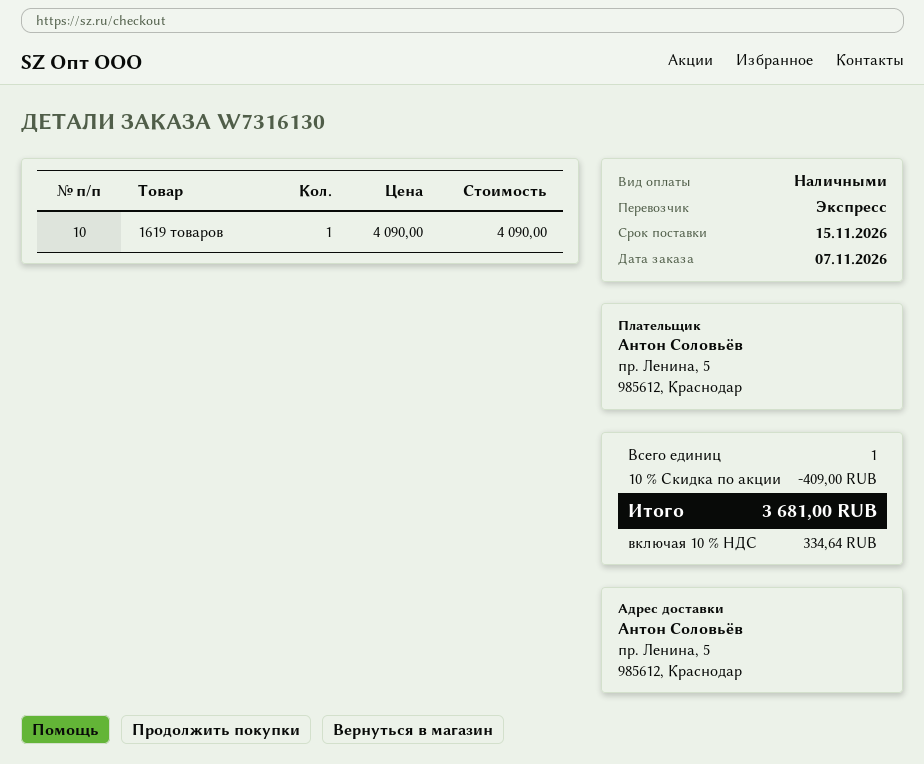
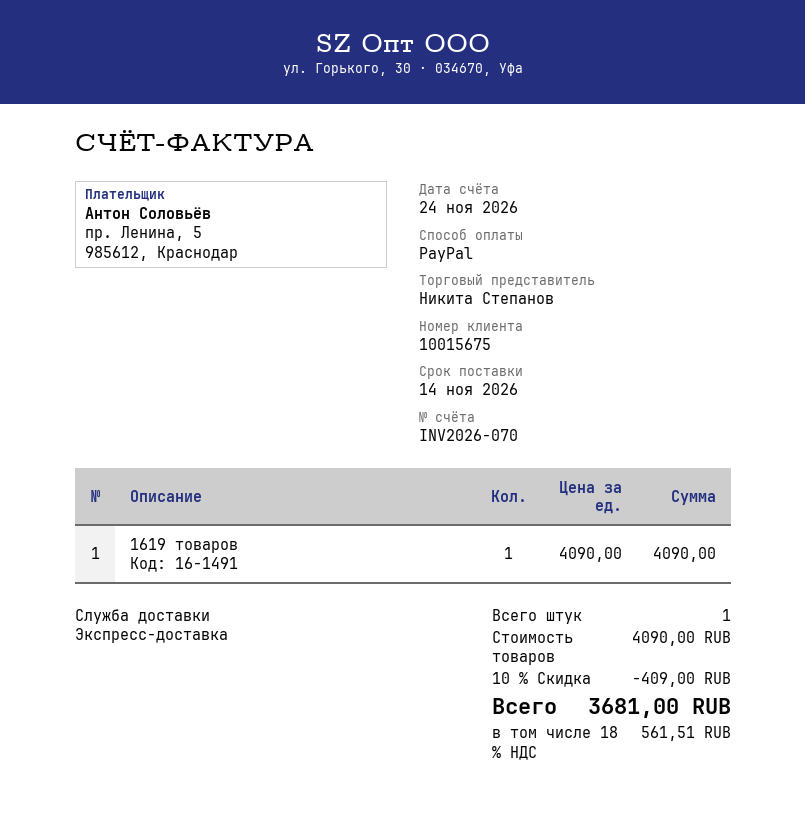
delivery date: 2026-11-15 -> 2026-11-14
payment method: cash -> PayPal
tax: 10% = 334.64 -> 18% = 561.51

